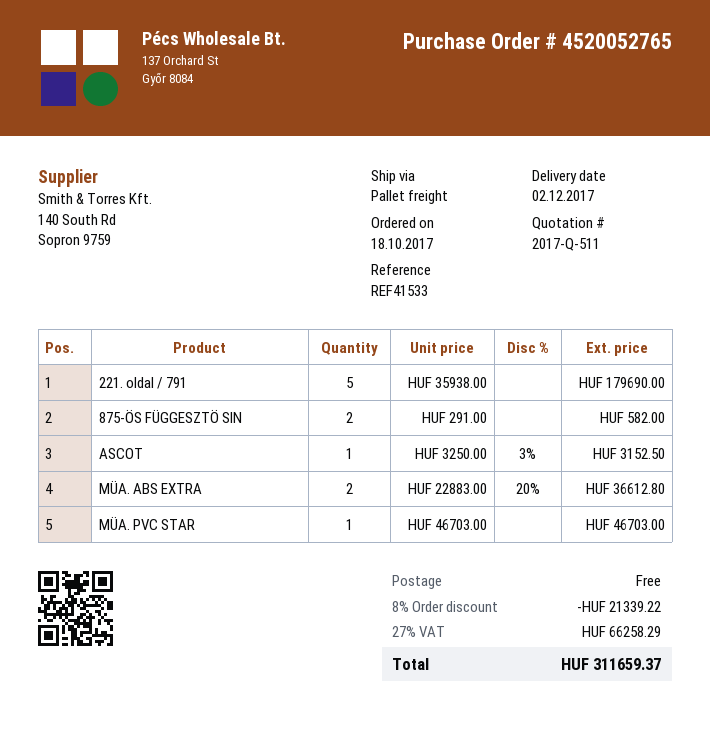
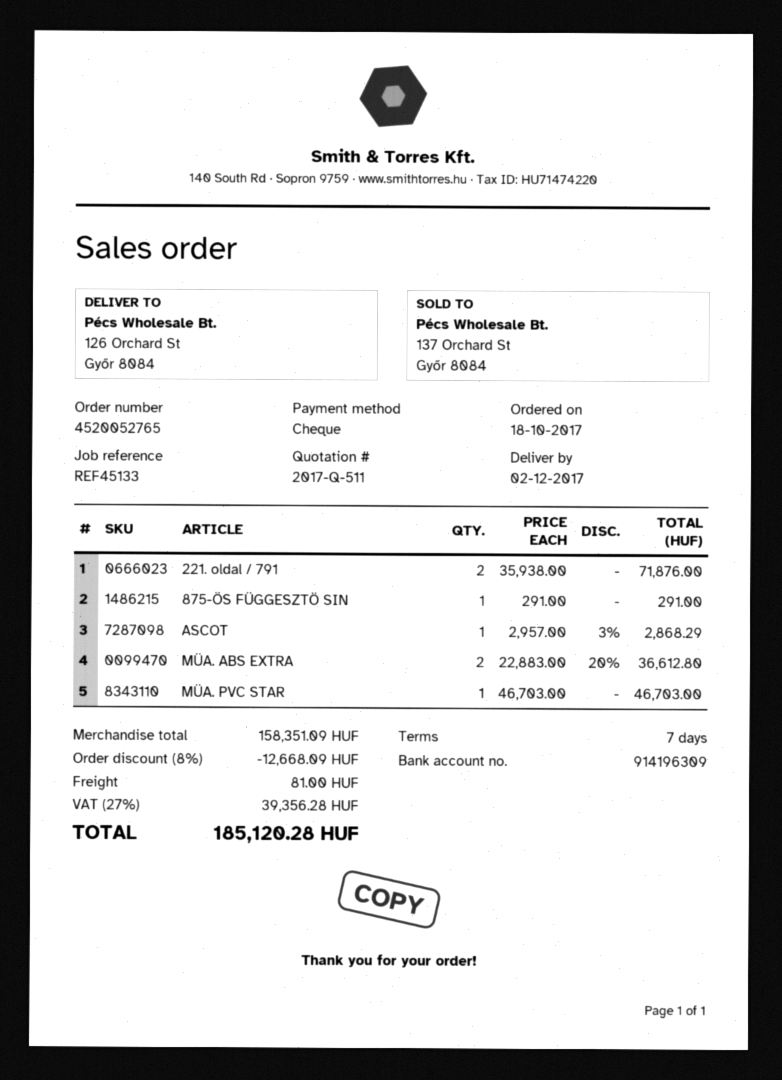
reference: REF41533 -> REF45133
221. oldal / 791: 5 x 35938.00 = 179690.00 -> 2 x 35938.00 = 71876.00
875-ÖS FÜGGESZTÖ SIN: 2 x 291.00 = 582.00 -> 1 x 291.00 = 291.00
ASCOT: 1 x 3250.00 - 3% = 3152.50 -> 1 x 2957.00 - 3% = 2868.29
discount: 8% = 21339.22 -> 8% = 12668.09
shipping: 0.00 -> 81.00
tax: 27% = 66258.29 -> 27% = 39356.28
total: 311659.37 -> 185120.28

